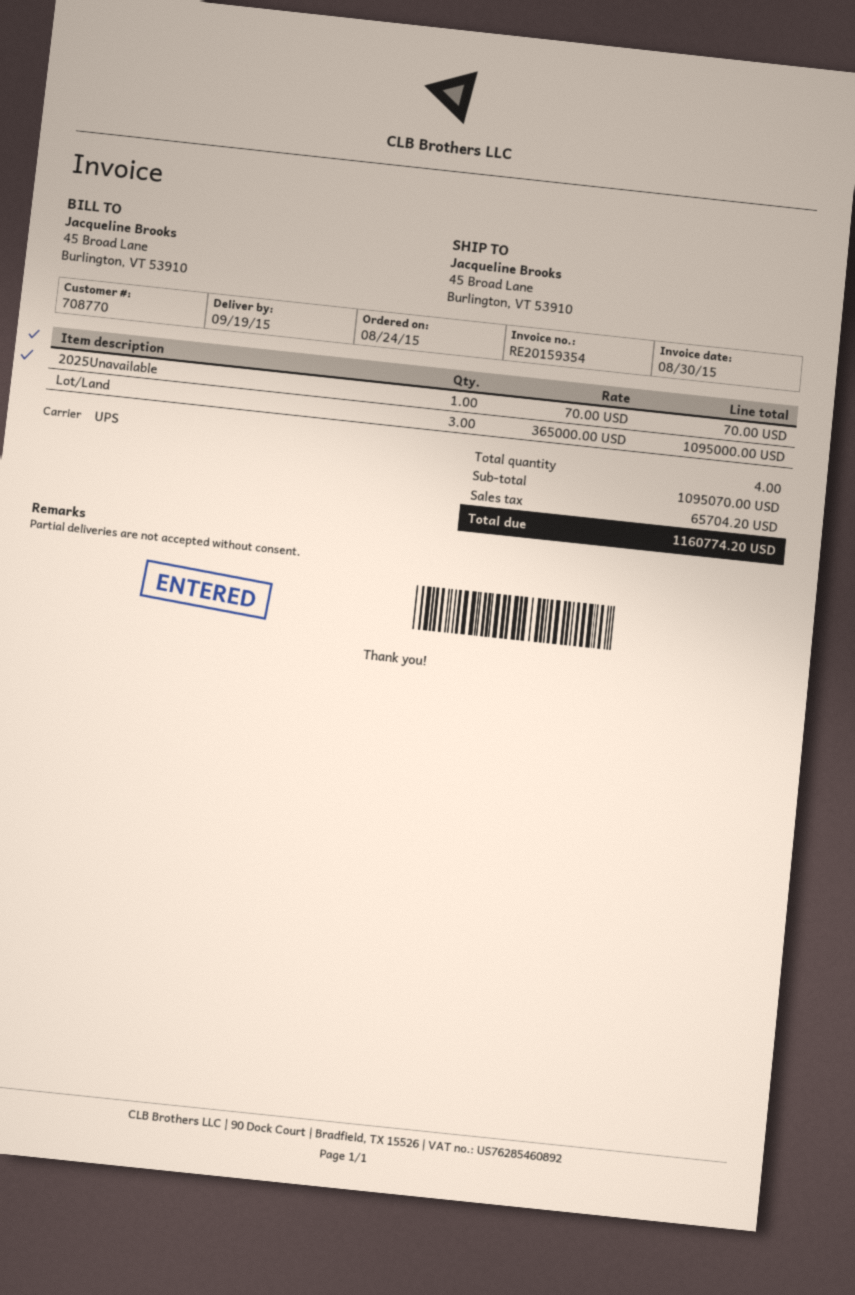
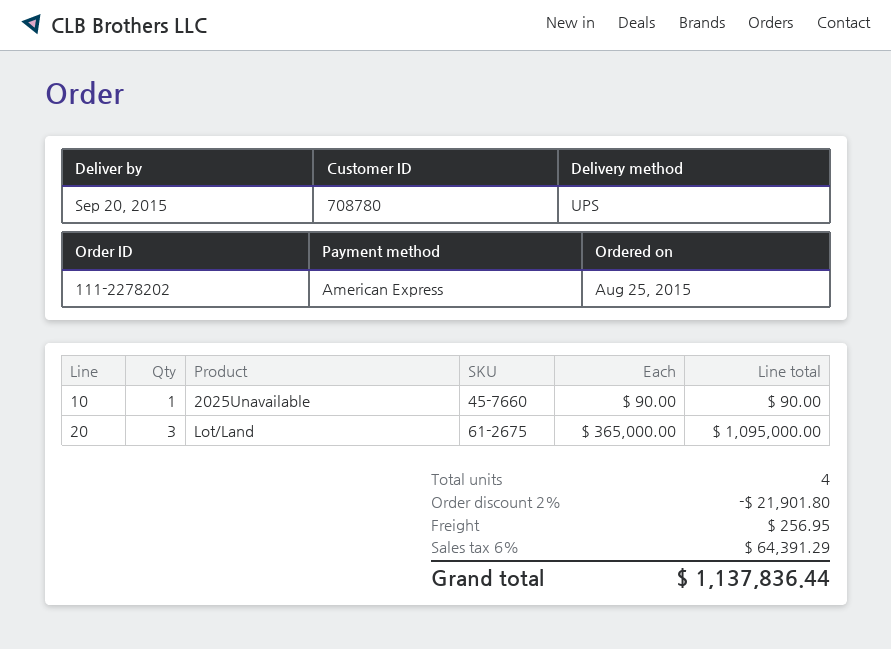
order date: 2015-08-24 -> 2015-08-25
delivery date: 2015-09-19 -> 2015-09-20
customer number: 708770 -> 708780
2025Unavailable: 1 x 70.00 = 70.00 -> 1 x 90.00 = 90.00
discount: none -> 2% = 21901.80
shipping: none -> 256.95
tax: 65704.20 -> 64391.29
total: 1160774.20 -> 1137836.44

